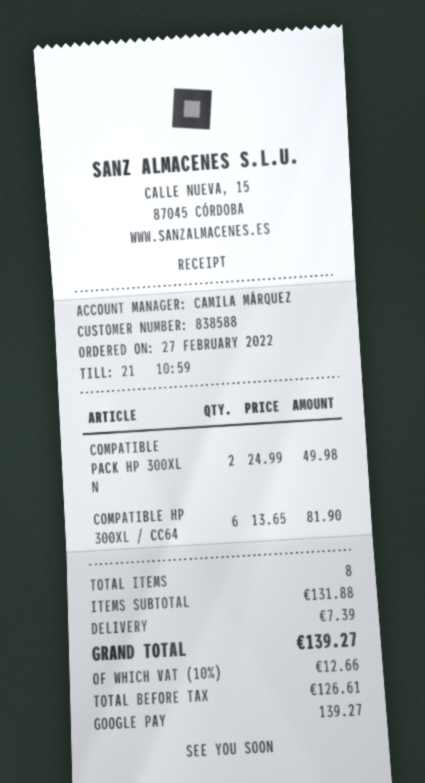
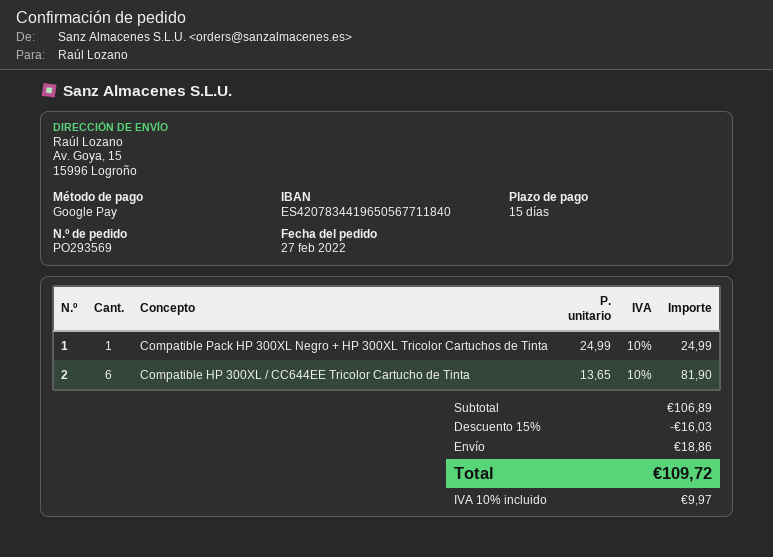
COMPATIBLE PACK HP 300XL N: 2 x 24.99 = 49.98 -> 1 x 24.99 = 24.99
subtotal: 131.88 -> 106.89
discount: none -> 15% = 16.03
shipping: 7.39 -> 18.86
tax: 10% = 12.66 -> 10% = 9.97
total: 139.27 -> 109.72

